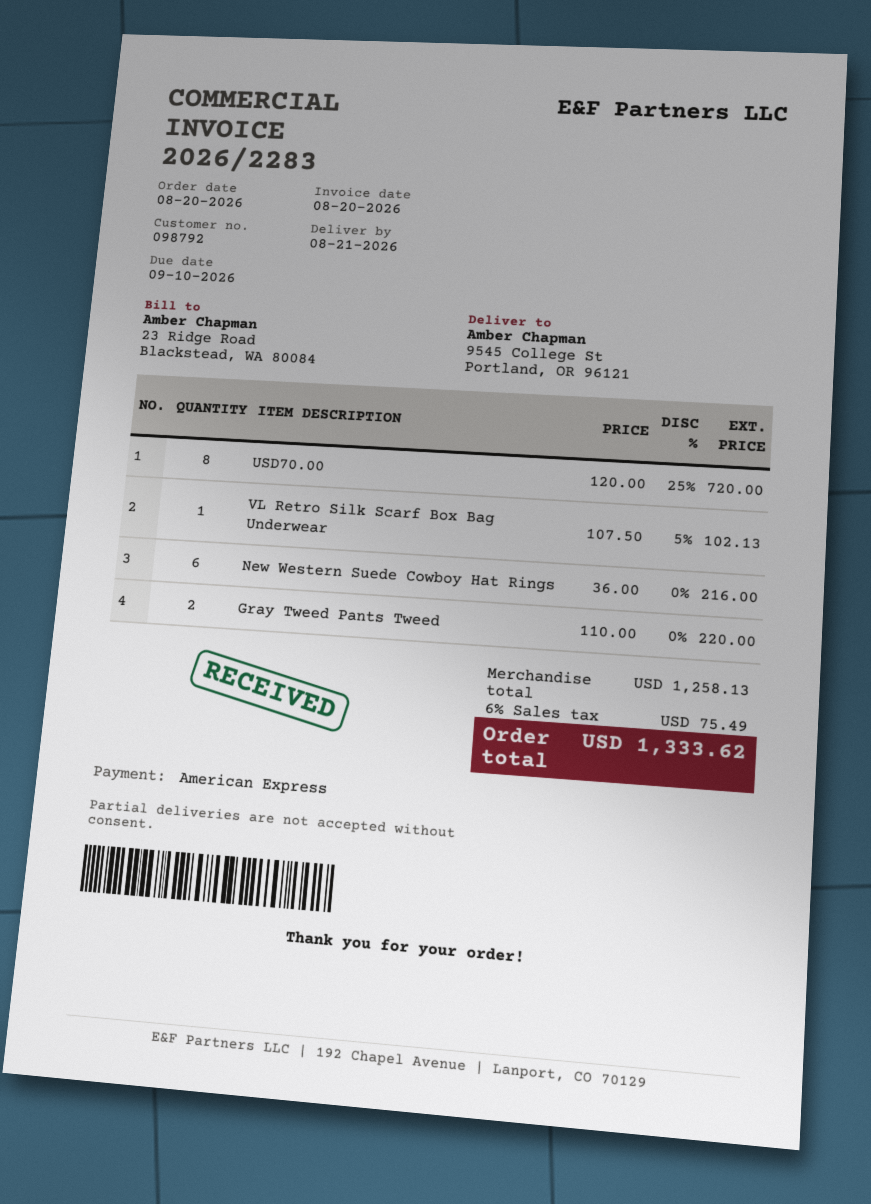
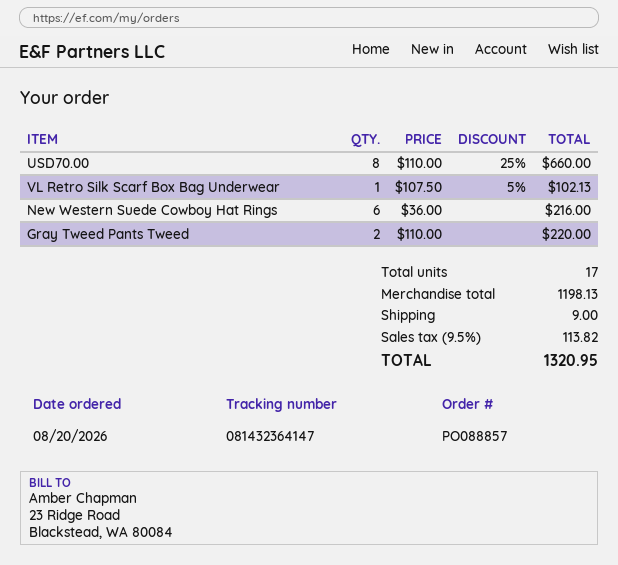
USD70.00: 8 x 120.00 - 25% = 720.00 -> 8 x 110.00 - 25% = 660.00
subtotal: 1258.13 -> 1198.13
shipping: none -> 9.00
tax: 6% = 75.49 -> 9.5% = 113.82
total: 1333.62 -> 1320.95

